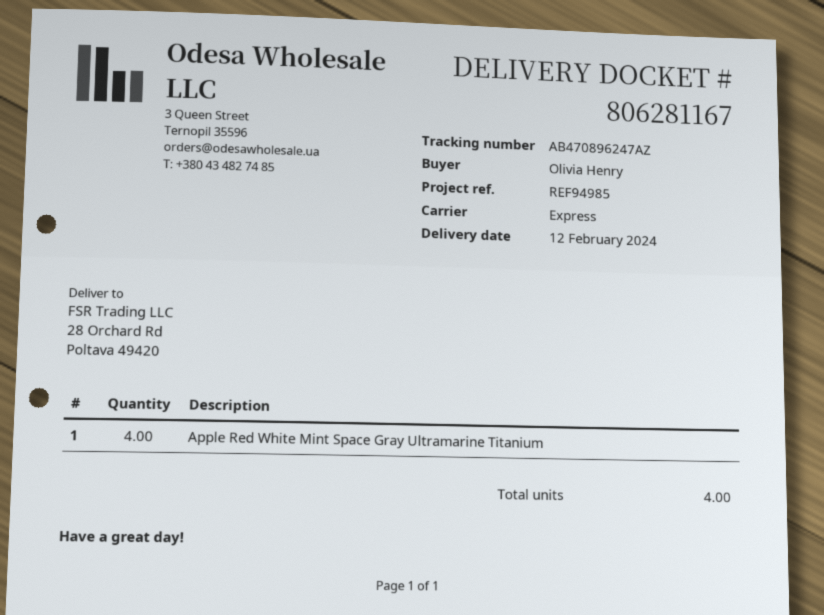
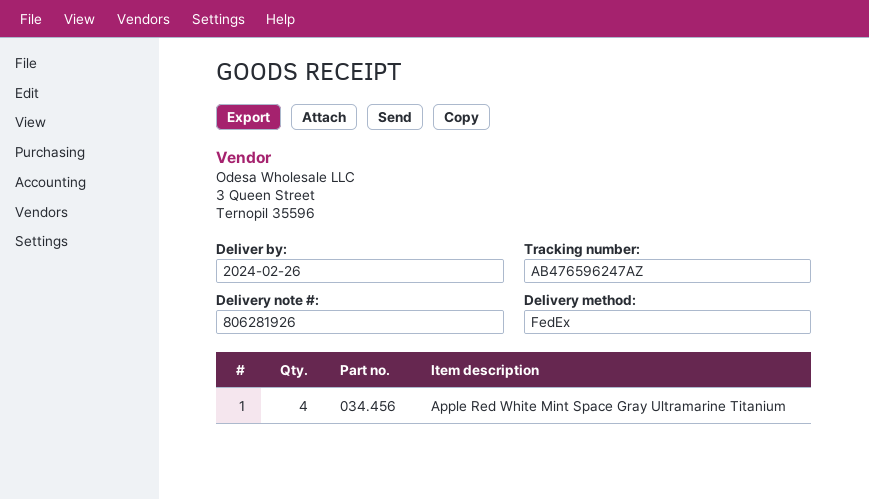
delivery note number: 806281167 -> 806281926
delivery date: 2024-02-12 -> 2024-02-26
shipping method: express -> FedEx
tracking number: AB470896247AZ -> AB476596247AZ

